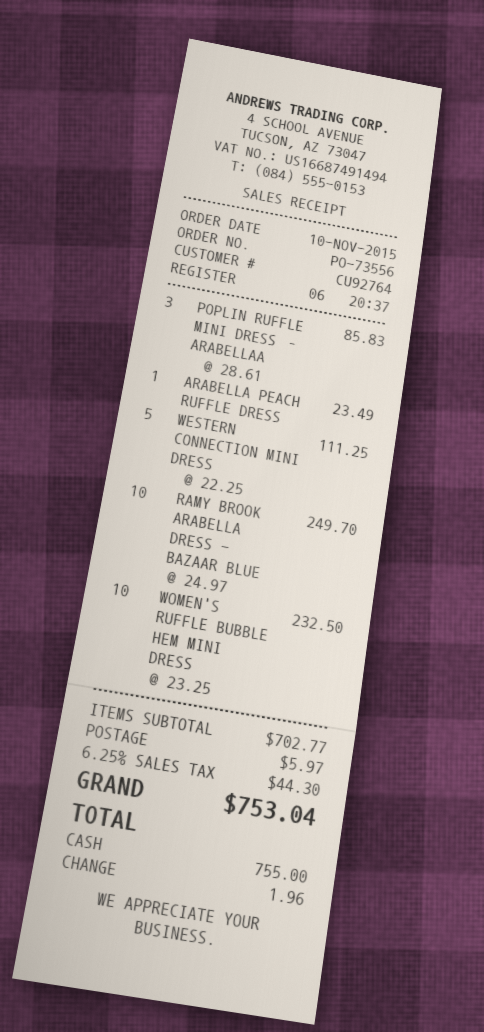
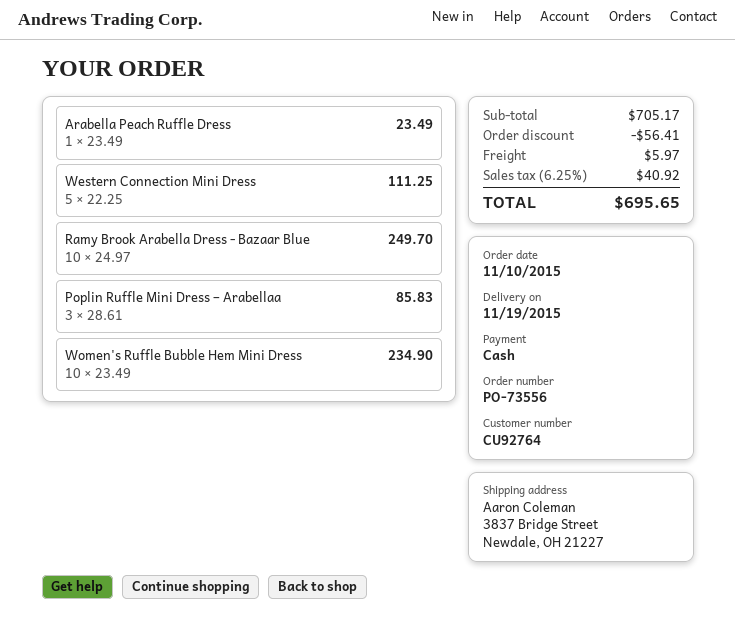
WOMEN'S RUFFLE BUBBLE HEM MINI DRESS: 10 x 23.25 = 232.50 -> 10 x 23.49 = 234.90
subtotal: 702.77 -> 705.17
discount: none -> 56.41
tax: 6.25% = 44.30 -> 6.25% = 40.92
total: 753.04 -> 695.65

